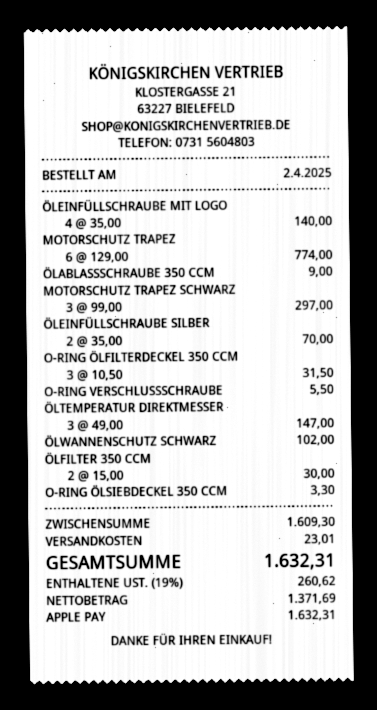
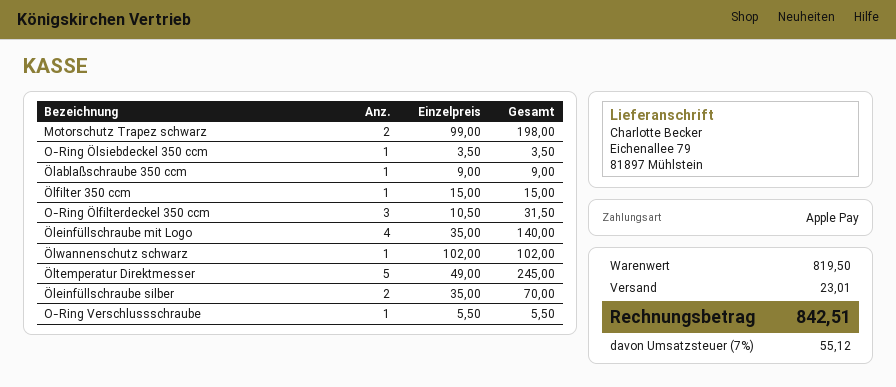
MOTORSCHUTZ TRAPEZ: 6 x 129.00 = 774.00 -> none
MOTORSCHUTZ TRAPEZ SCHWARZ: 3 x 99.00 = 297.00 -> 2 x 99.00 = 198.00
ÖLTEMPERATUR DIREKTMESSER: 3 x 49.00 = 147.00 -> 5 x 49.00 = 245.00
ÖLFILTER 350 CCM: 2 x 15.00 = 30.00 -> 1 x 15.00 = 15.00
O-RING ÖLSIEBDECKEL 350 CCM: 1 x 3.30 = 3.30 -> 1 x 3.50 = 3.50
subtotal: 1609.30 -> 819.50
tax: 19% = 260.62 -> 7% = 55.12
total: 1632.31 -> 842.51

